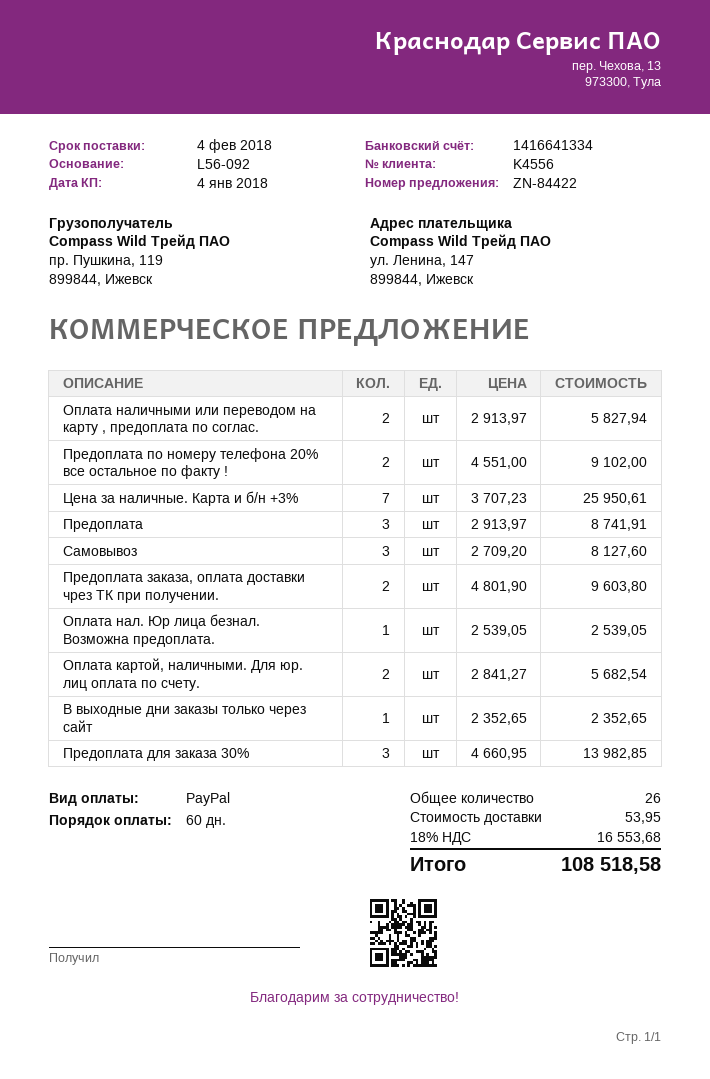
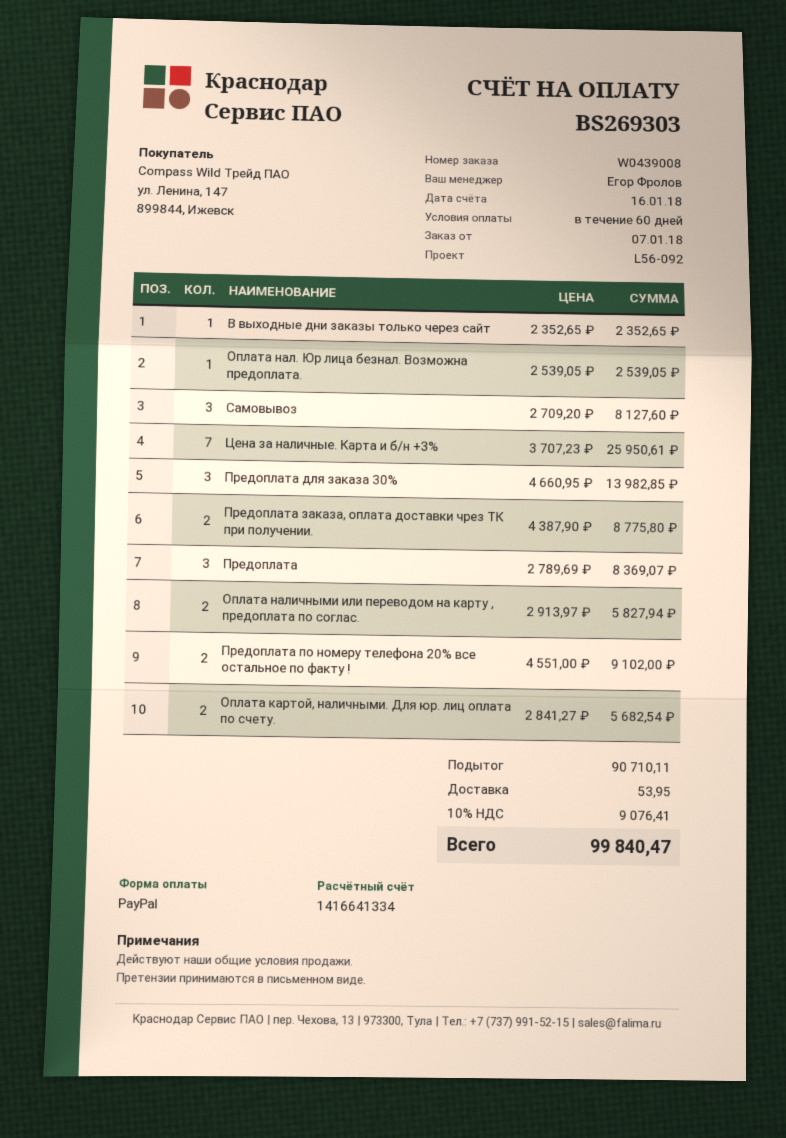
Предоплата: 3 x 2913.97 = 8741.91 -> 3 x 2789.69 = 8369.07
Предоплата заказа, оплата доставки чрез ТК при получении.: 2 x 4801.90 = 9603.80 -> 2 x 4387.90 = 8775.80
tax: 18% = 16553.68 -> 10% = 9076.41
total: 108518.58 -> 99840.47

